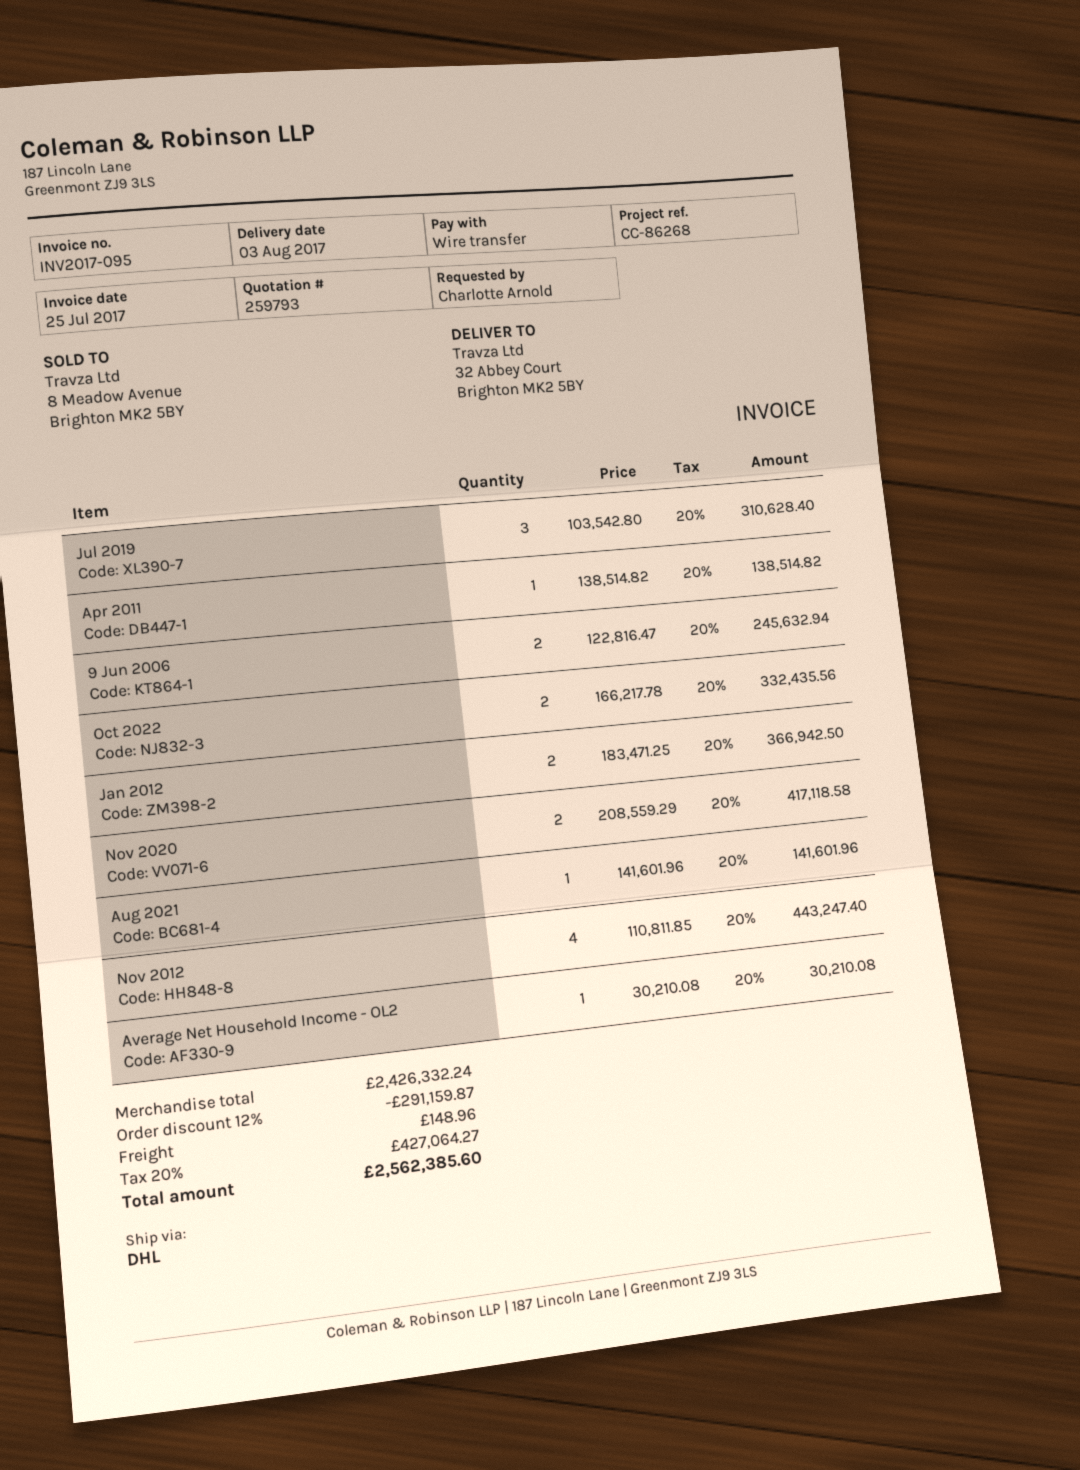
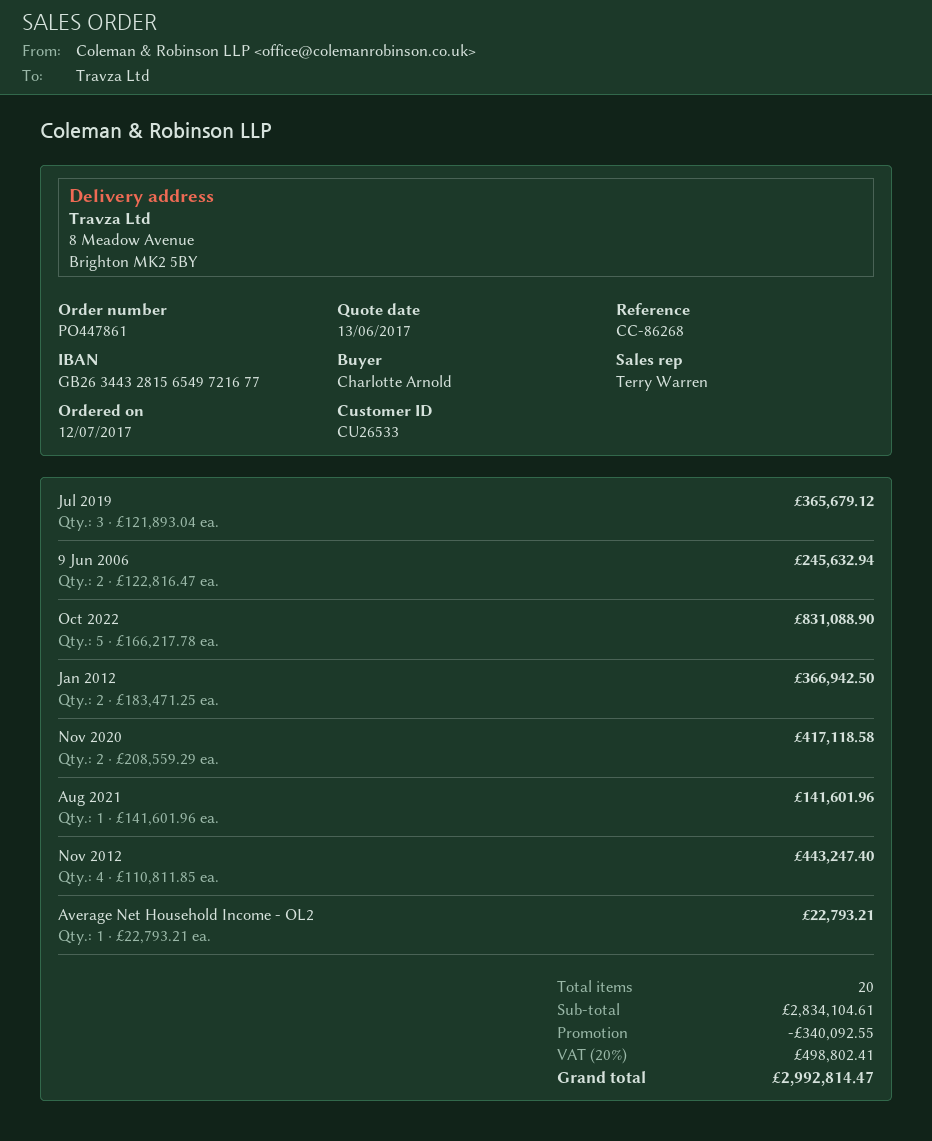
ship to: 32 Abbey Court, Brighton MK2 5BY -> 8 Meadow Avenue, Brighton MK2 5BY
Jul 2019: 3 x 103542.80 = 310628.40 -> 3 x 121893.04 = 365679.12
Apr 2011: 1 x 138514.82 = 138514.82 -> none
Oct 2022: 2 x 166217.78 = 332435.56 -> 5 x 166217.78 = 831088.90
Average Net Household Income - OL2: 1 x 30210.08 = 30210.08 -> 1 x 22793.21 = 22793.21
subtotal: 2426332.24 -> 2834104.61
discount: 291159.87 -> 340092.55
shipping: 148.96 -> none
tax: 20% = 427064.27 -> 20% = 498802.41
total: 2562385.60 -> 2992814.47

